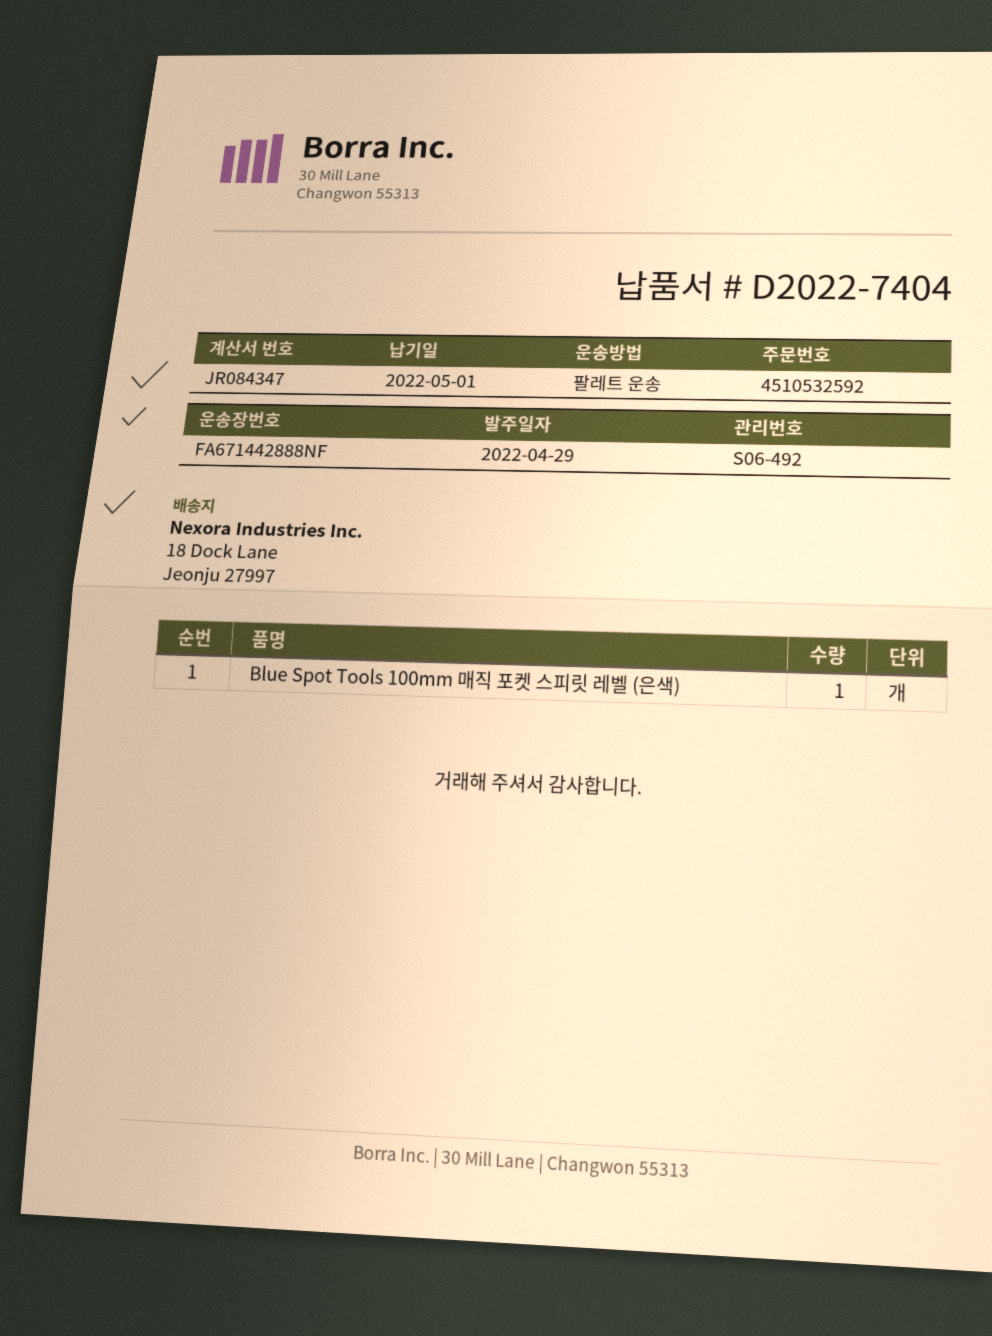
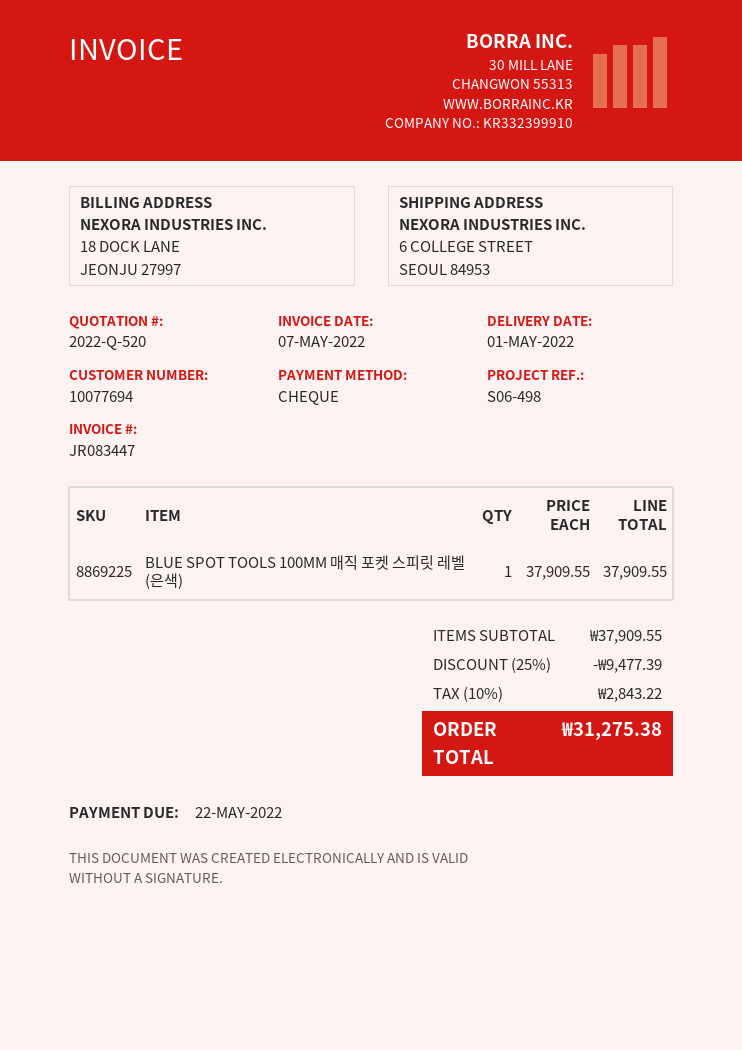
invoice number: JR084347 -> JR083447
reference: S06-492 -> S06-498
ship to: 18 Dock Lane, Jeonju 27997 -> 6 COLLEGE STREET, SEOUL 84953

